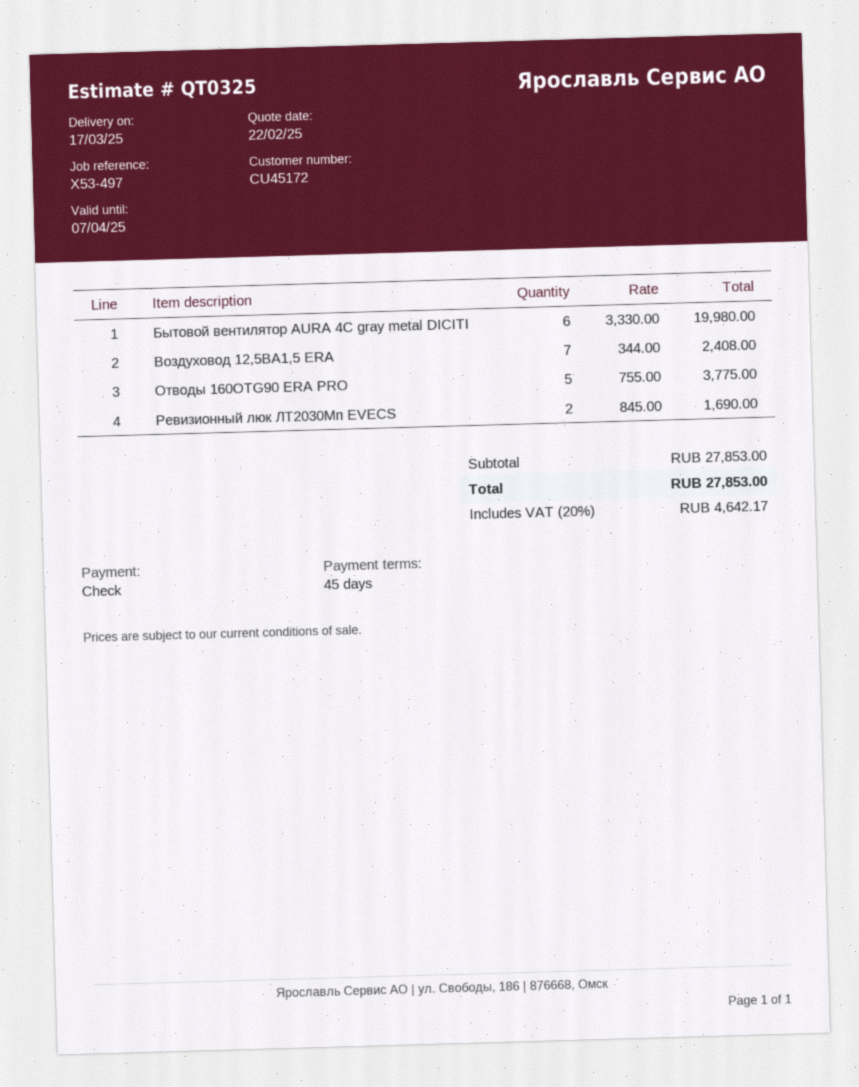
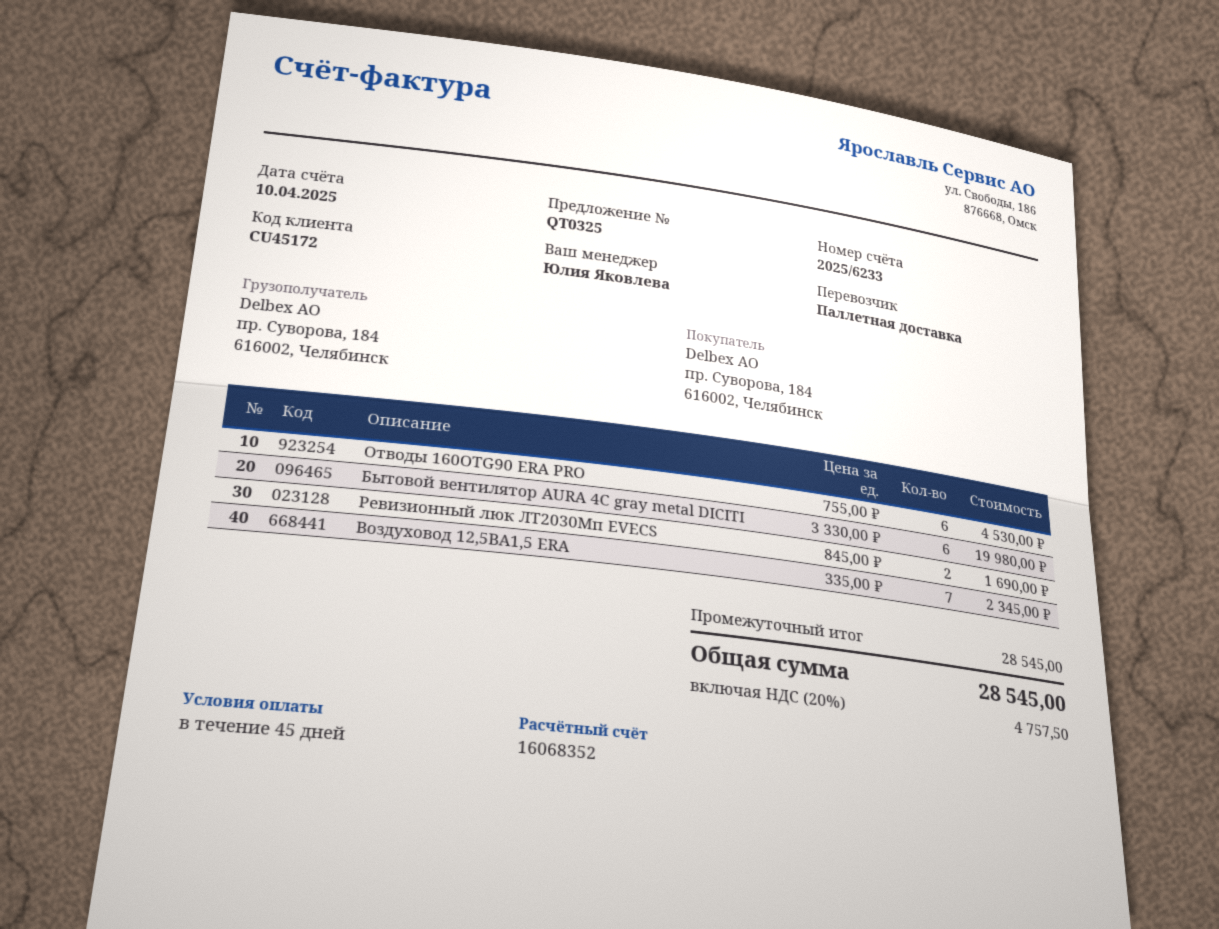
Воздуховод 12,5ВА1,5 ERA: 7 x 344.00 = 2408.00 -> 7 x 335.00 = 2345.00
Отводы 160OTG90 ERA PRO: 5 x 755.00 = 3775.00 -> 6 x 755.00 = 4530.00
subtotal: 27853.00 -> 28545.00
tax: 20% = 4642.17 -> 20% = 4757.50
total: 27853.00 -> 28545.00

